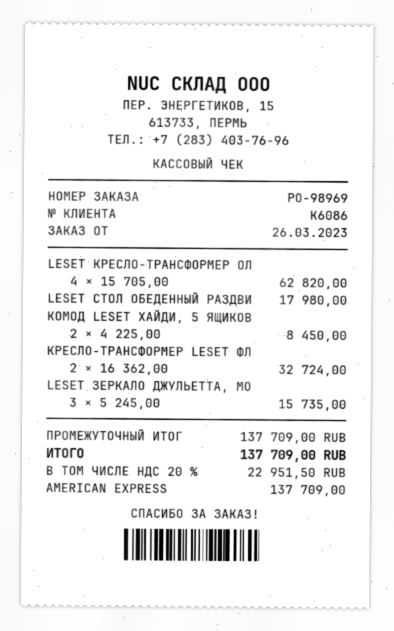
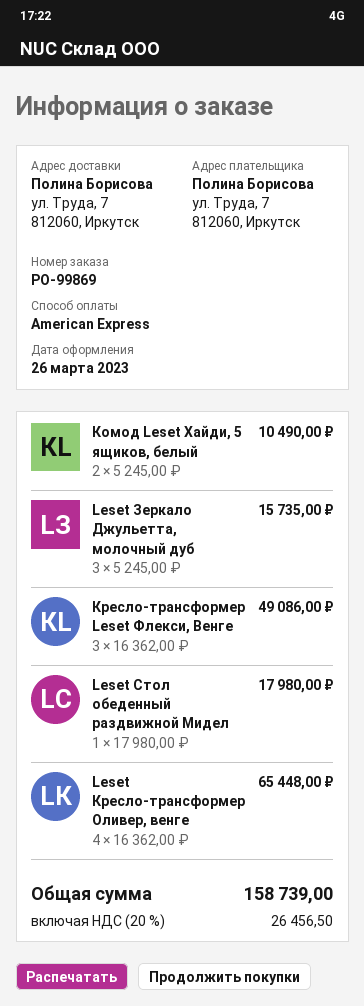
order number: PO-98969 -> PO-99869
LESET КРЕСЛО-ТРАНСФОРМЕР ОЛ: 4 x 15705.00 = 62820.00 -> 4 x 16362.00 = 65448.00
КОМОД LESET ХАЙДИ, 5 ЯЩИКОВ: 2 x 4225.00 = 8450.00 -> 2 x 5245.00 = 10490.00
КРЕСЛО-ТРАНСФОРМЕР LESET ФЛ: 2 x 16362.00 = 32724.00 -> 3 x 16362.00 = 49086.00
tax: 20% = 22951.50 -> 20% = 26456.50
total: 137709.00 -> 158739.00

